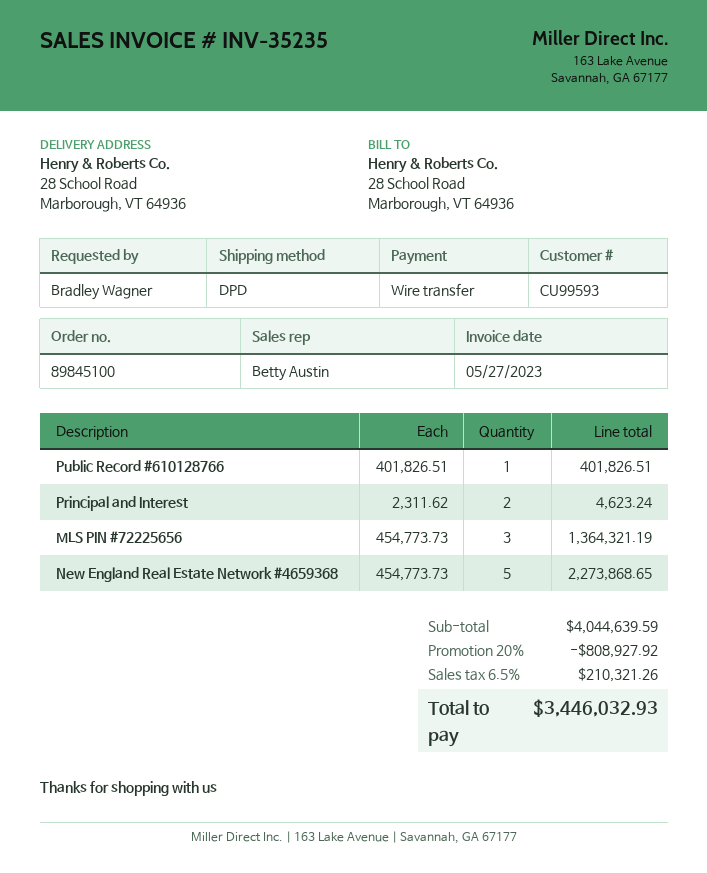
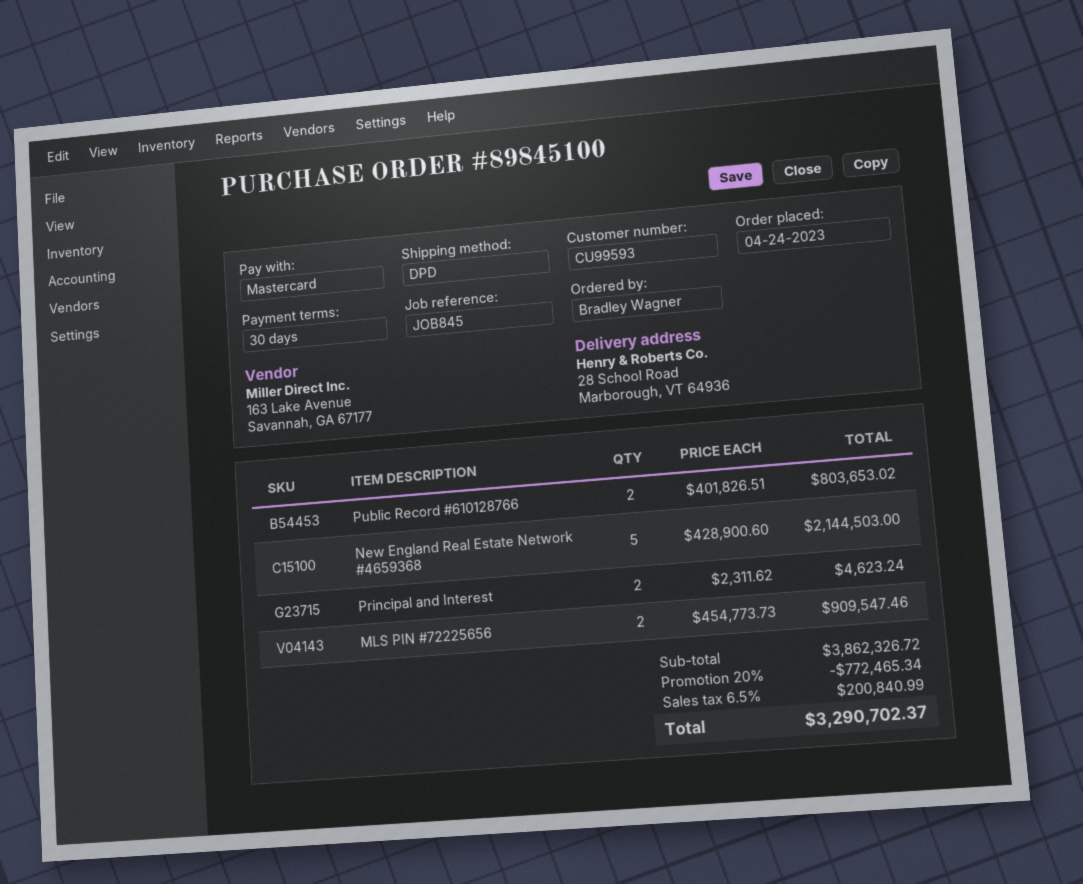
payment method: bank transfer -> Mastercard
Public Record #610128766: 1 x 401826.51 = 401826.51 -> 2 x 401826.51 = 803653.02
MLS PIN #72225656: 3 x 454773.73 = 1364321.19 -> 2 x 454773.73 = 909547.46
New England Real Estate Network #4659368: 5 x 454773.73 = 2273868.65 -> 5 x 428900.60 = 2144503.00
subtotal: 4044639.59 -> 3862326.72
discount: 20% = 808927.92 -> 20% = 772465.34
tax: 6.5% = 210321.26 -> 6.5% = 200840.99
total: 3446032.93 -> 3290702.37

